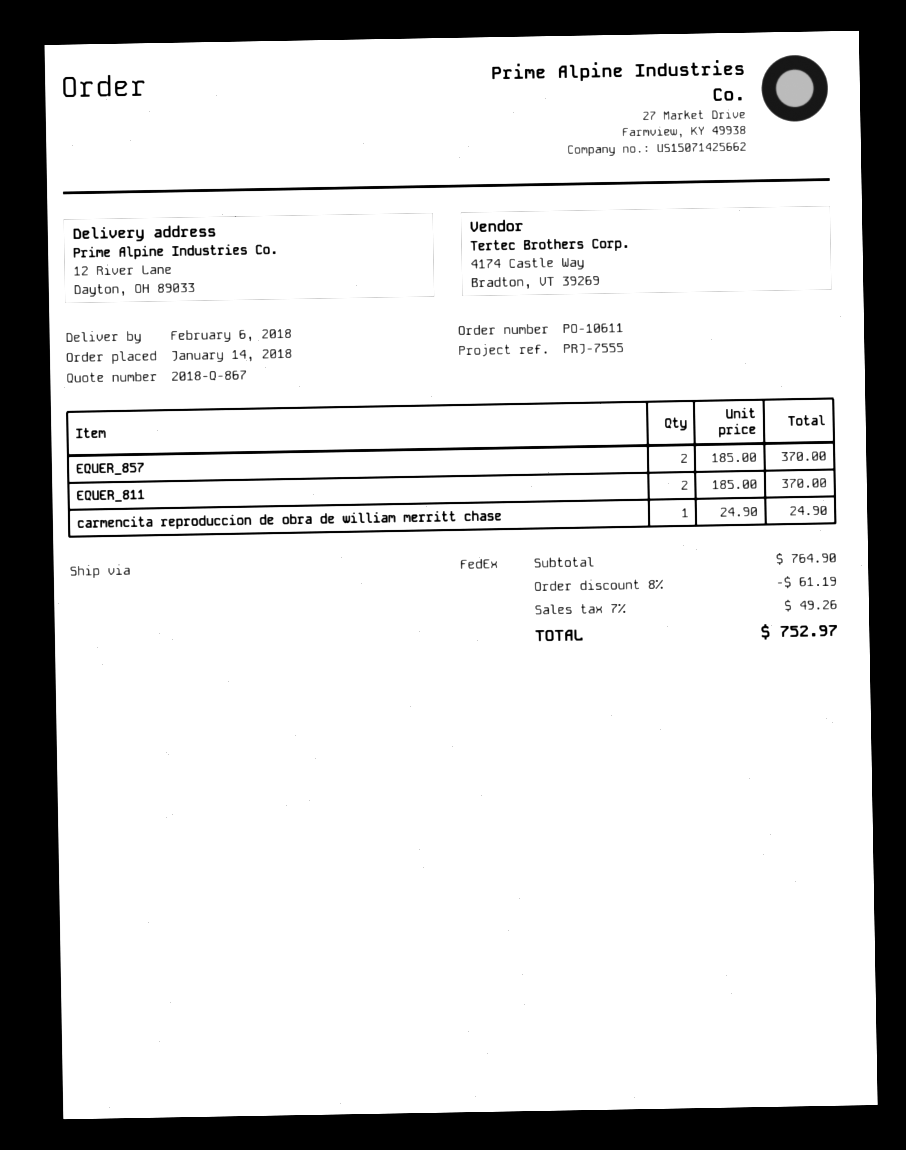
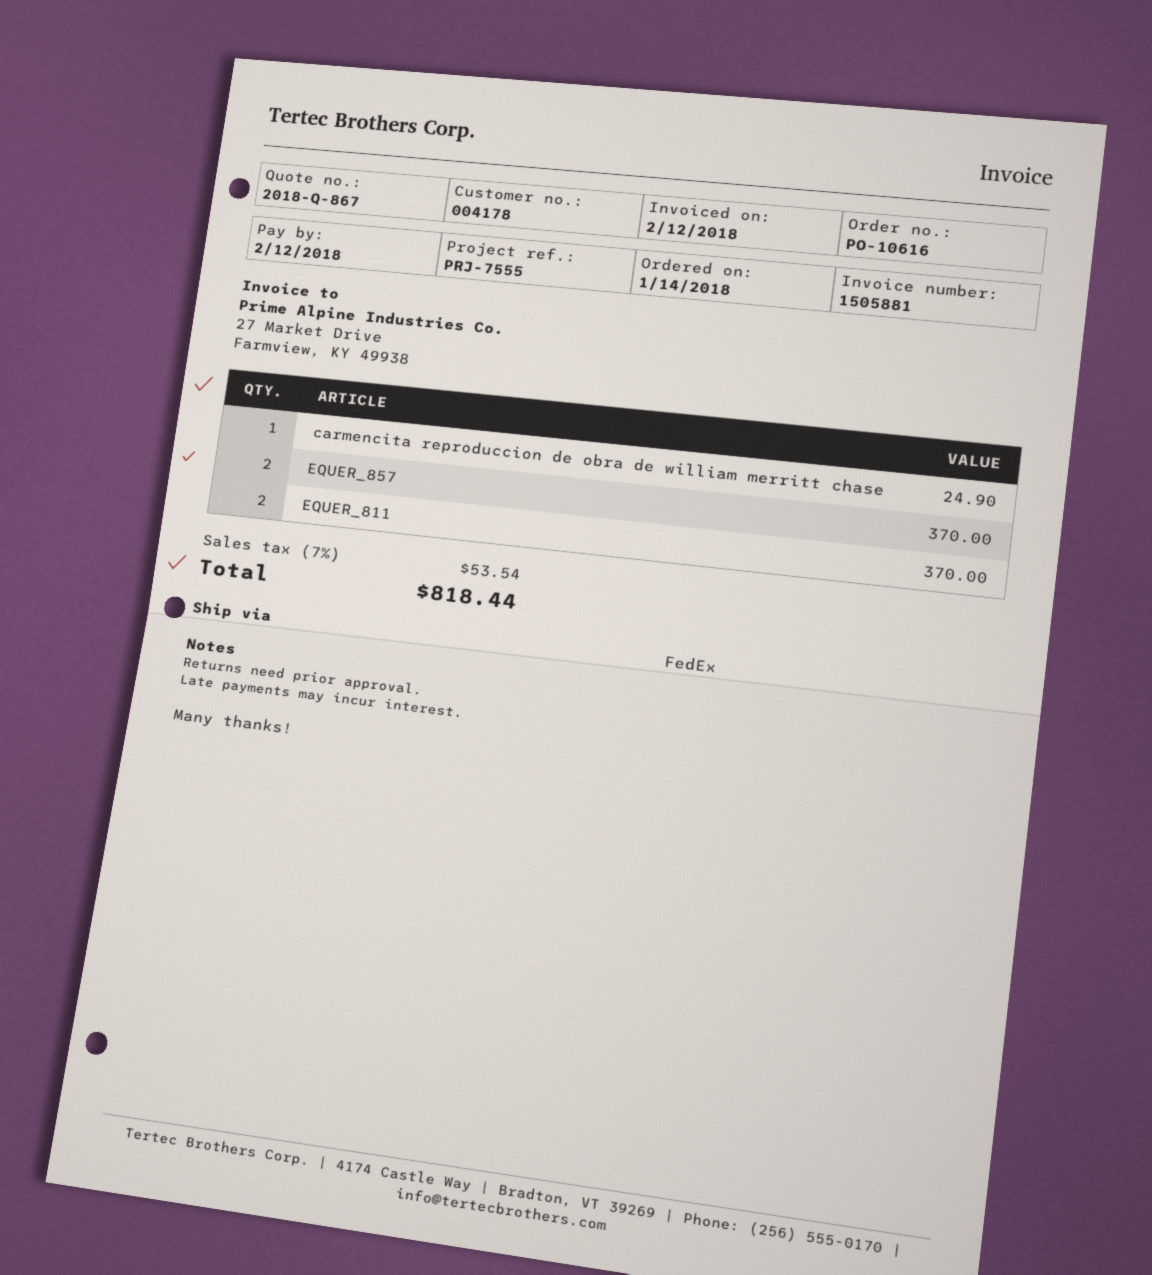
order number: PO-10611 -> PO-10616
discount: 8% = 61.19 -> none
tax: 7% = 49.26 -> 7% = 53.54
total: 752.97 -> 818.44

